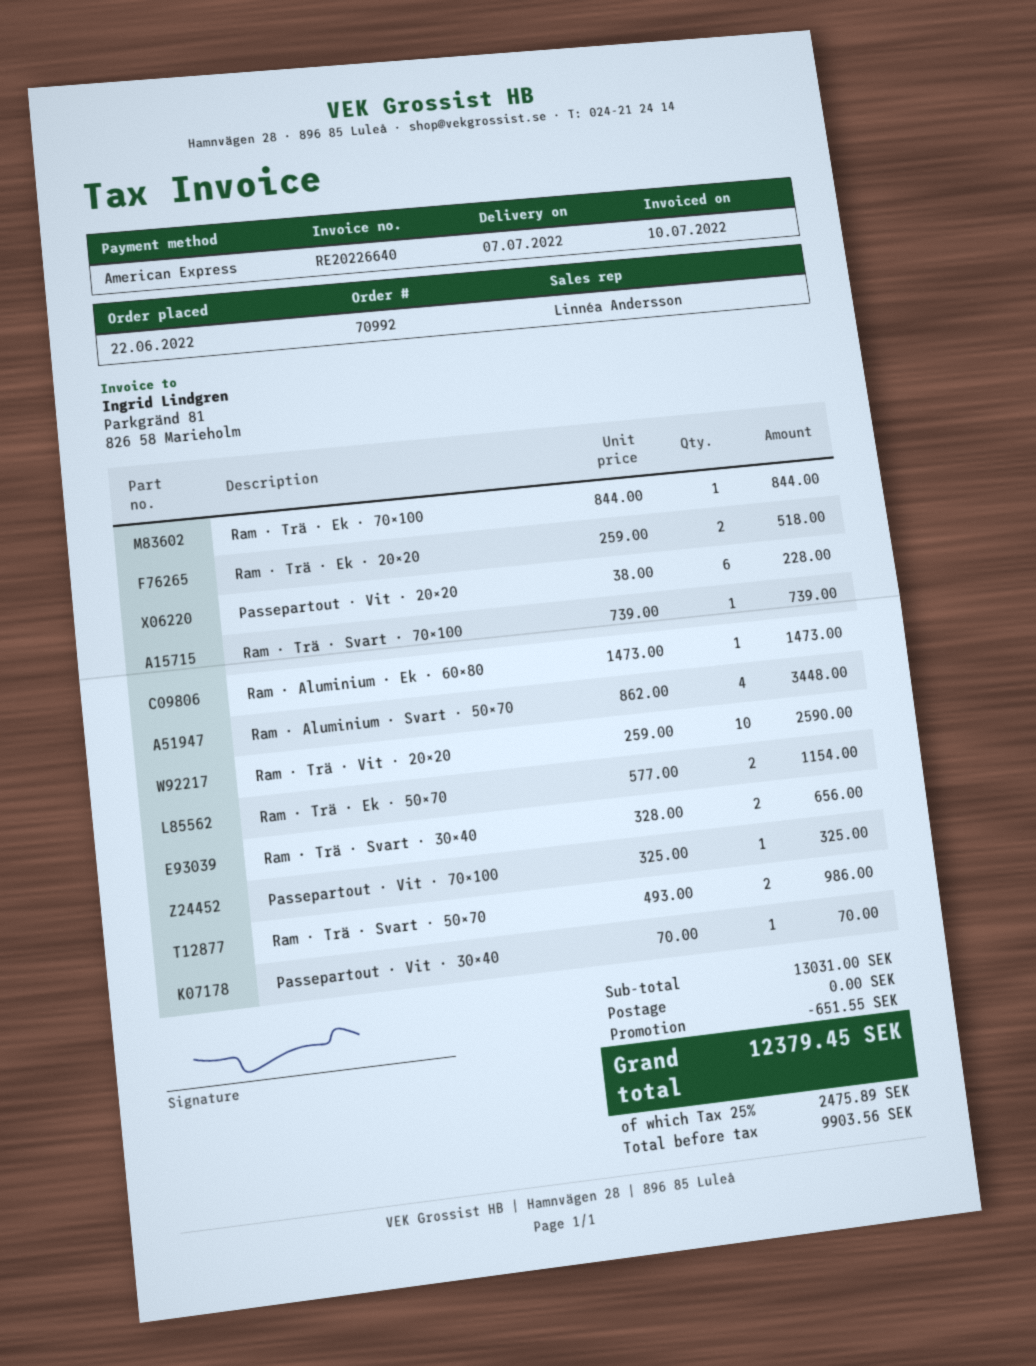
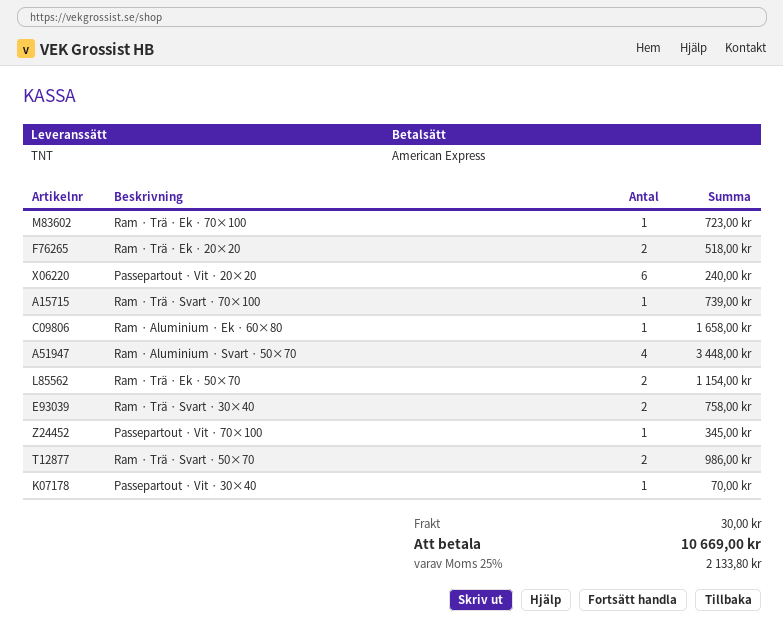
Ram · Trä · Ek · 70×100: 1 for 844.00 -> 1 for 723.00
Passepartout · Vit · 20×20: 6 for 228.00 -> 6 for 240.00
Ram · Aluminium · Ek · 60×80: 1 for 1473.00 -> 1 for 1658.00
Ram · Trä · Vit · 20×20: 10 for 2590.00 -> none
Ram · Trä · Svart · 30×40: 2 for 656.00 -> 2 for 758.00
Passepartout · Vit · 70×100: 1 for 325.00 -> 1 for 345.00
discount: 651.55 -> none
shipping: 0.00 -> 30.00
tax: 25% = 2475.89 -> 25% = 2133.80
total: 12379.45 -> 10669.00

